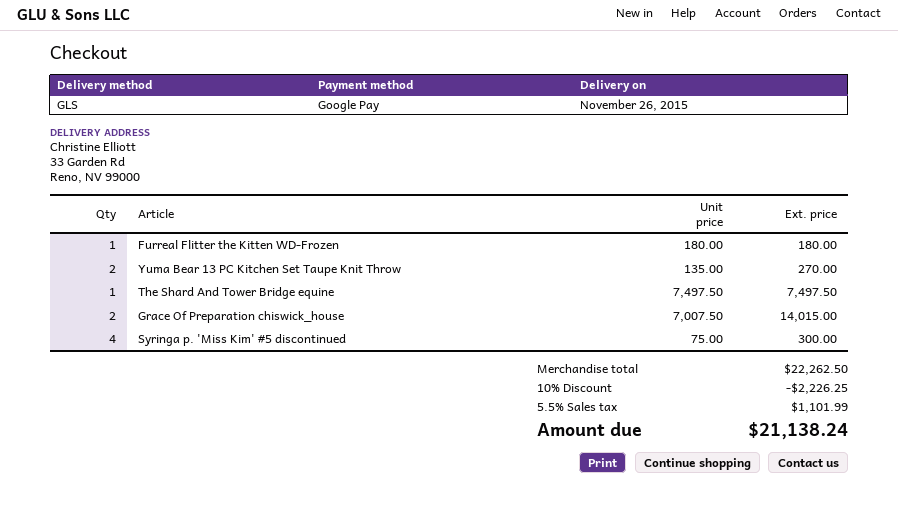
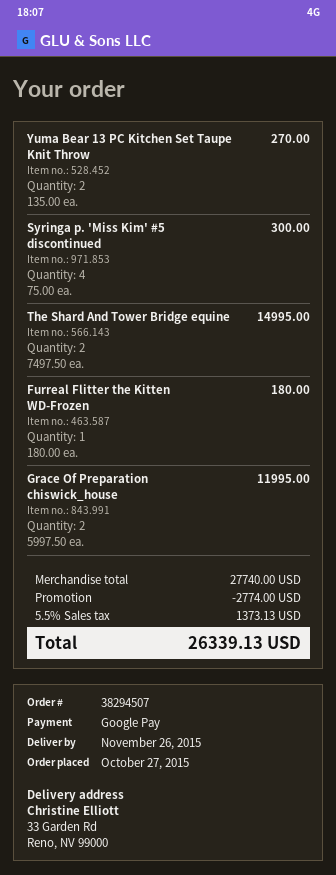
The Shard And Tower Bridge equine: 1 x 7497.50 = 7497.50 -> 2 x 7497.50 = 14995.00
Grace Of Preparation chiswick_house: 2 x 7007.50 = 14015.00 -> 2 x 5997.50 = 11995.00
subtotal: 22262.50 -> 27740.00
discount: 2226.25 -> 2774.00
tax: 5.5% = 1101.99 -> 5.5% = 1373.13
total: 21138.24 -> 26339.13

